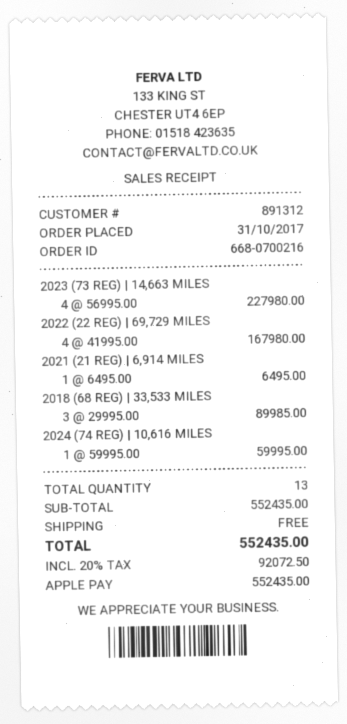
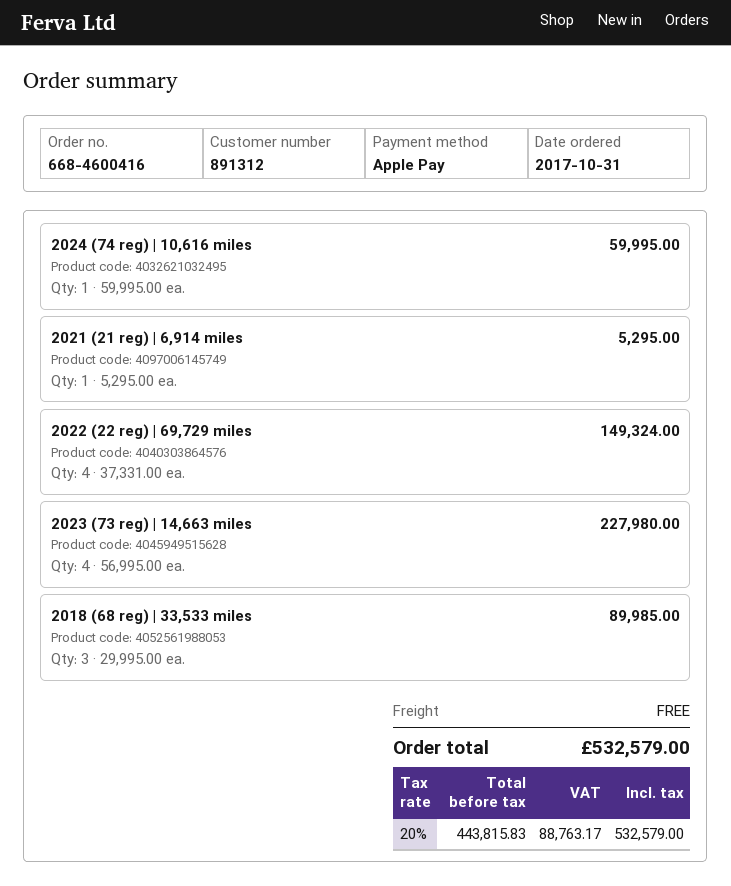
order number: 668-0700216 -> 668-4600416
2022 (22 REG) | 69,729 MILES: 4 x 41995.00 = 167980.00 -> 4 x 37331.00 = 149324.00
2021 (21 REG) | 6,914 MILES: 1 x 6495.00 = 6495.00 -> 1 x 5295.00 = 5295.00
tax: 20% = 92072.50 -> 20% = 88763.17
total: 552435.00 -> 532579.00

